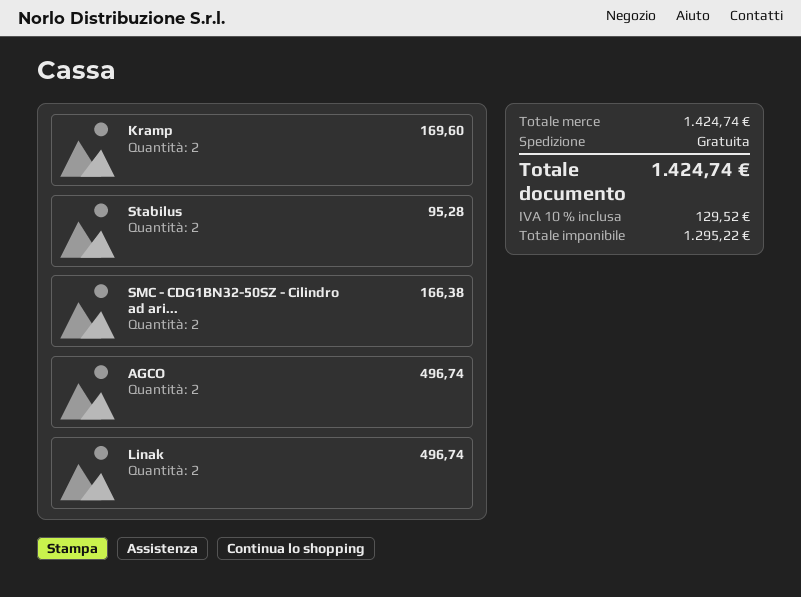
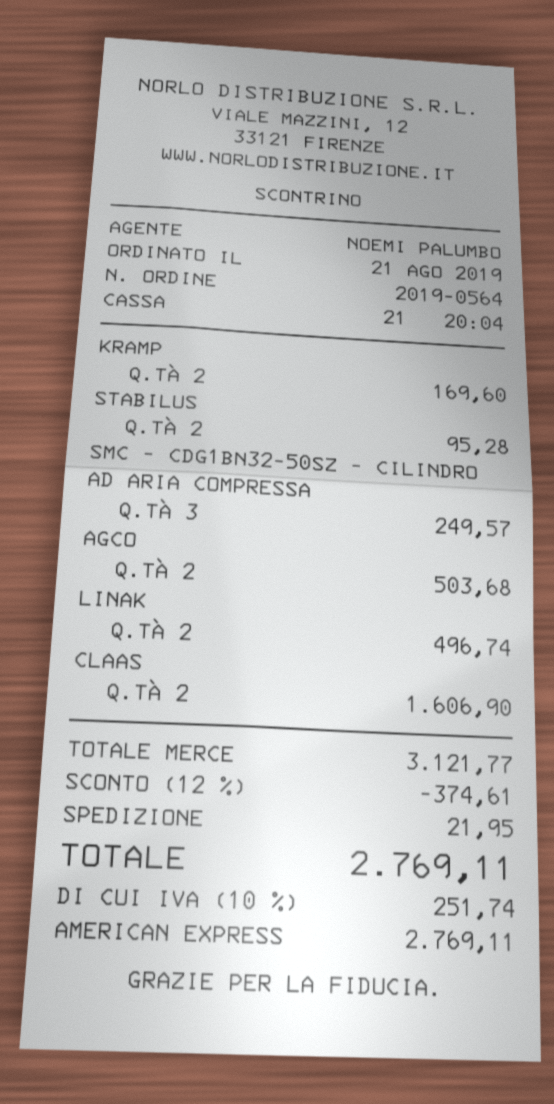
SMC - CDG1BN32-50SZ - Cilindro ad ari...: 2 for 166.38 -> 3 for 249.57
AGCO: 2 for 496.74 -> 2 for 503.68
CLAAS: none -> 2 for 1606.90
subtotal: 1424.74 -> 3121.77
discount: none -> 12% = 374.61
shipping: 0.00 -> 21.95
tax: 10% = 129.52 -> 10% = 251.74
total: 1424.74 -> 2769.11

